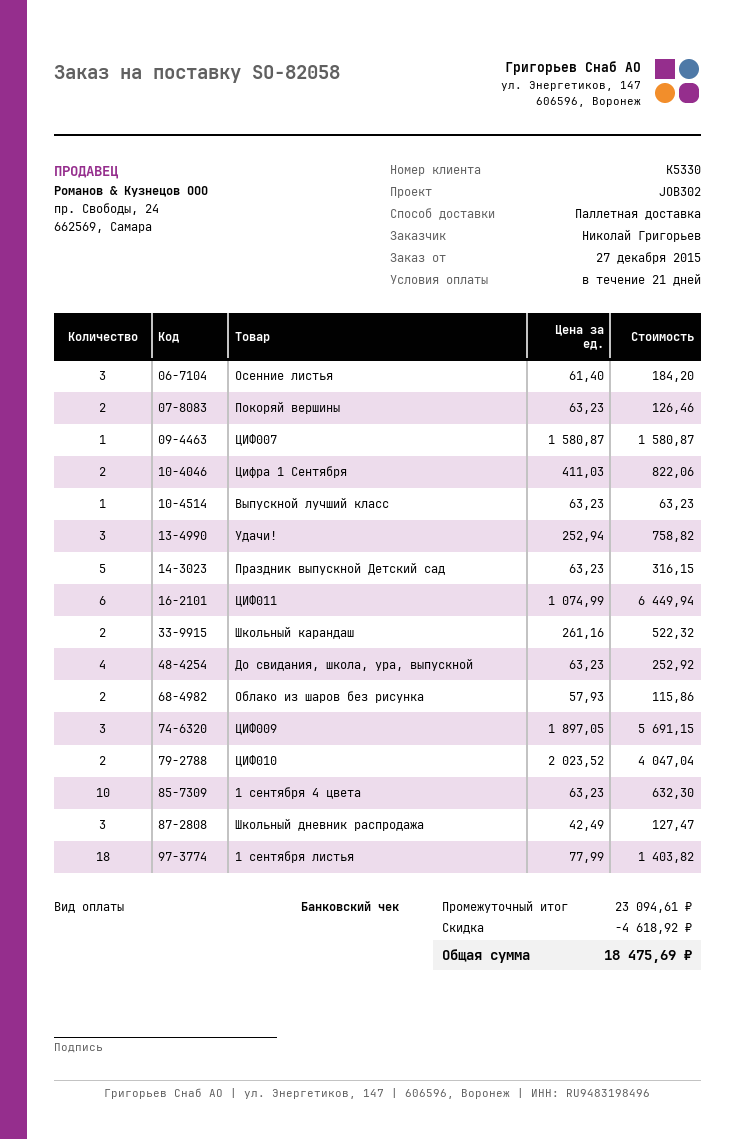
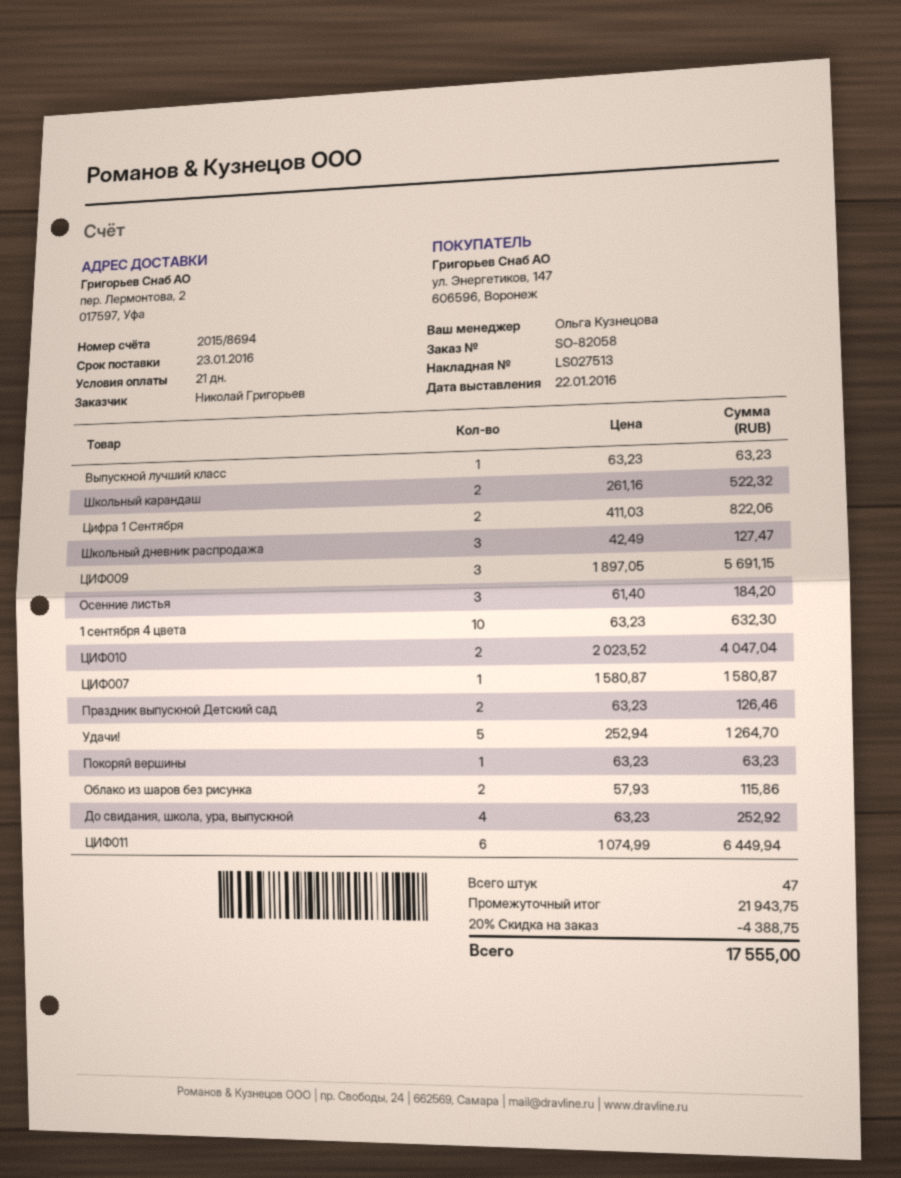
Покоряй вершины: 2 x 63.23 = 126.46 -> 1 x 63.23 = 63.23
Удачи!: 3 x 252.94 = 758.82 -> 5 x 252.94 = 1264.70
Праздник выпускной Детский сад: 5 x 63.23 = 316.15 -> 2 x 63.23 = 126.46
1 сентября листья: 18 x 77.99 = 1403.82 -> none
subtotal: 23094.61 -> 21943.75
discount: 4618.92 -> 4388.75
total: 18475.69 -> 17555.00

